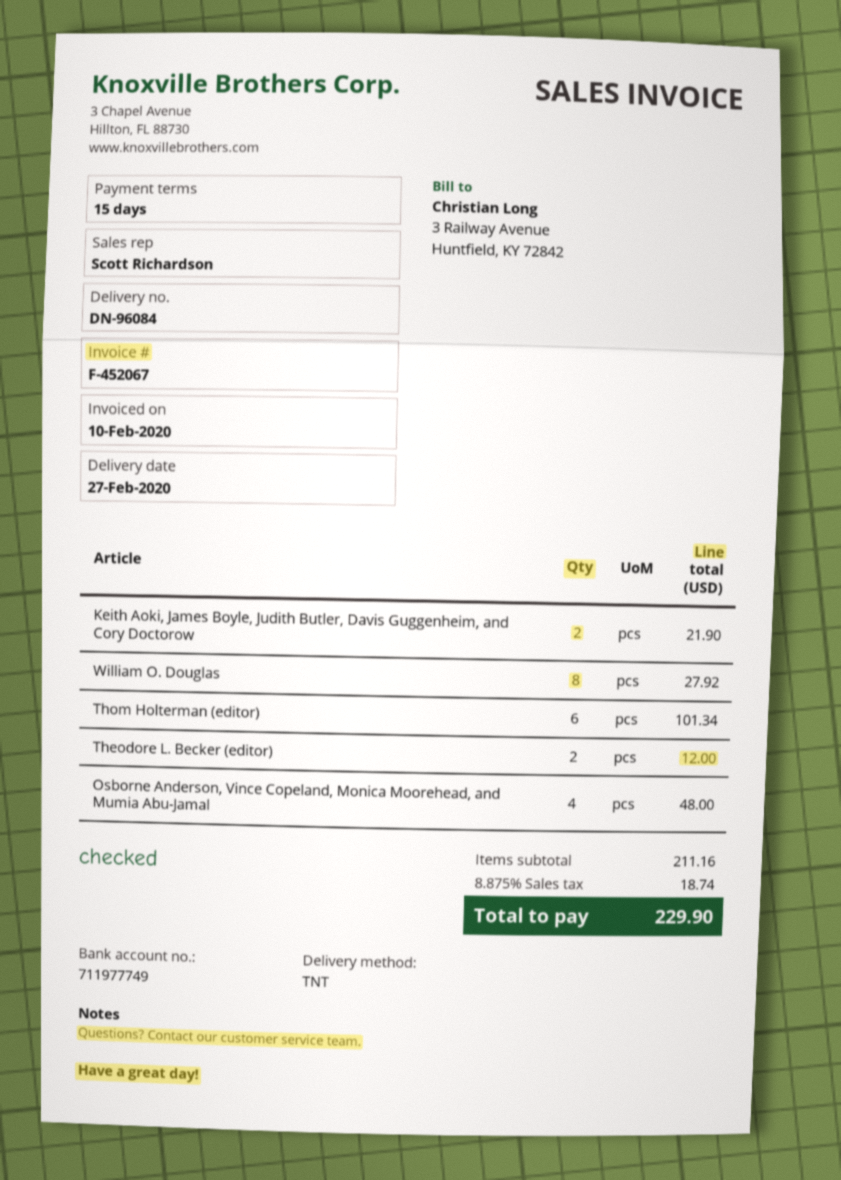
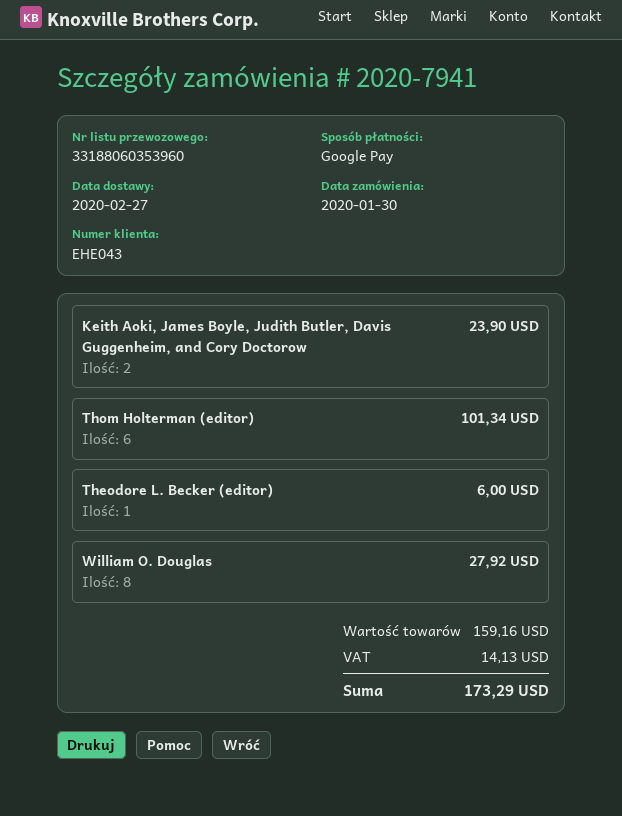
Keith Aoki, James Boyle, Judith Butler, Davis Guggenheim, and Cory Doctorow: 2 for 21.90 -> 2 for 23.90
Theodore L. Becker (editor): 2 for 12.00 -> 1 for 6.00
Osborne Anderson, Vince Copeland, Monica Moorehead, and Mumia Abu-Jamal: 4 for 48.00 -> none
subtotal: 211.16 -> 159.16
tax: 18.74 -> 14.13
total: 229.90 -> 173.29

